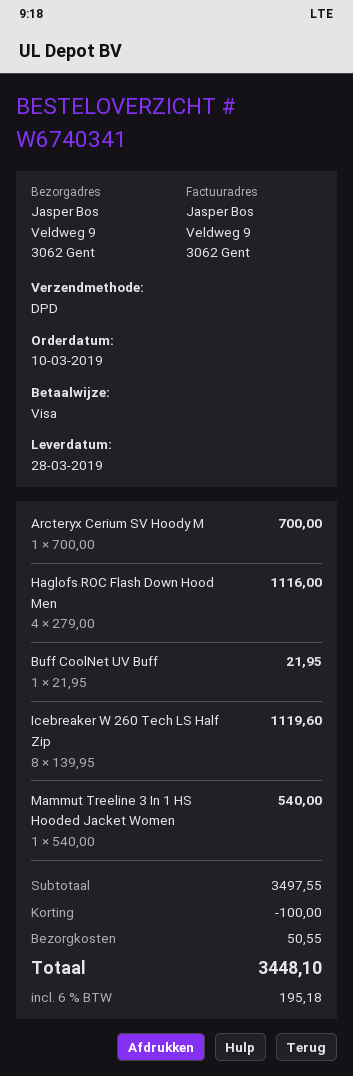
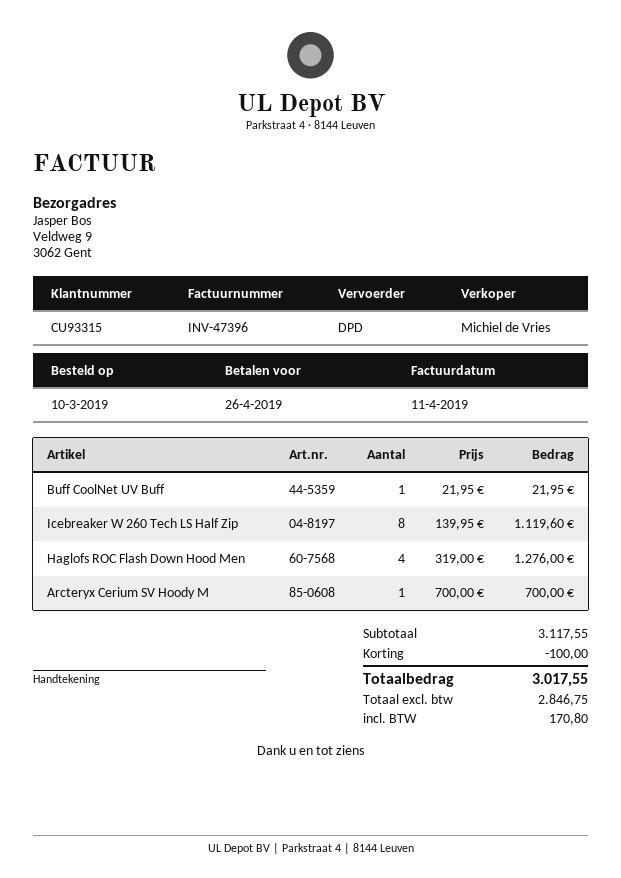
Haglofs ROC Flash Down Hood Men: 4 x 279.00 = 1116.00 -> 4 x 319.00 = 1276.00
Mammut Treeline 3 In 1 HS Hooded Jacket Women: 1 x 540.00 = 540.00 -> none
subtotal: 3497.55 -> 3117.55
shipping: 50.55 -> none
tax: 195.18 -> 170.80
total: 3448.10 -> 3017.55

